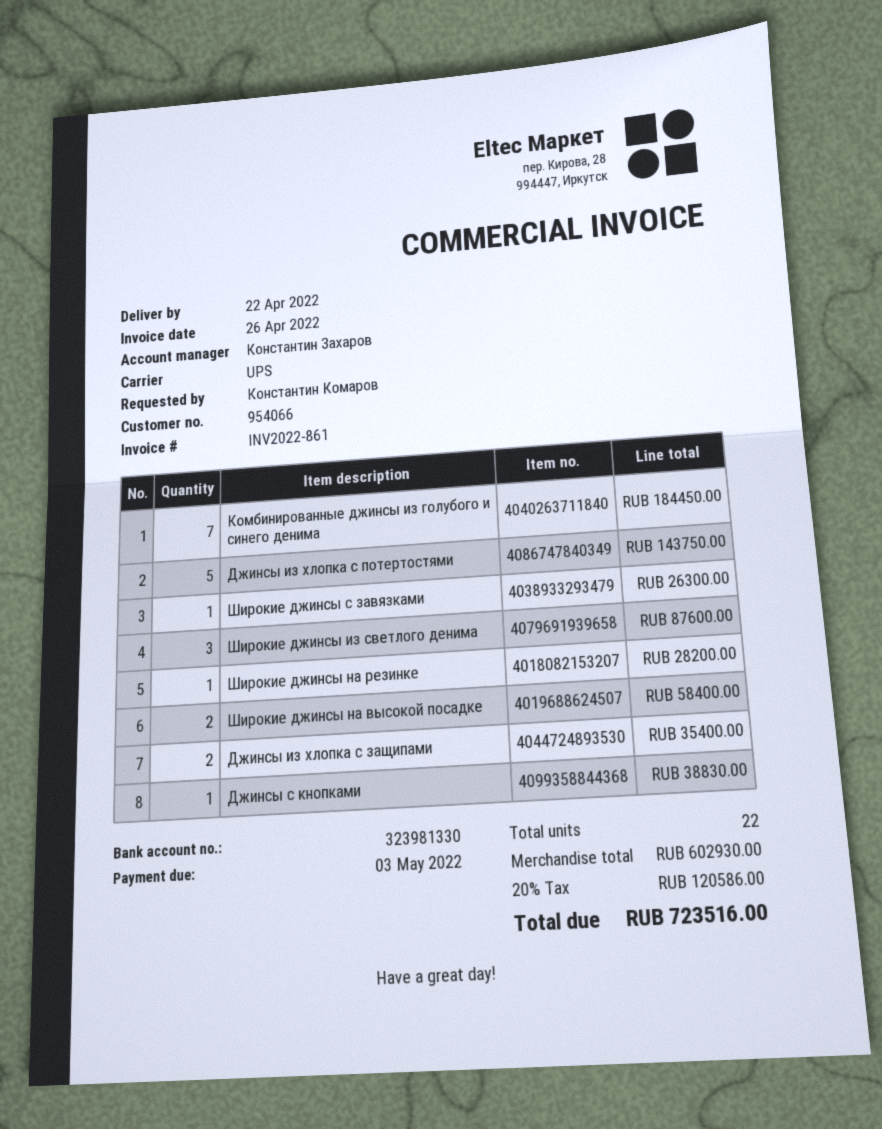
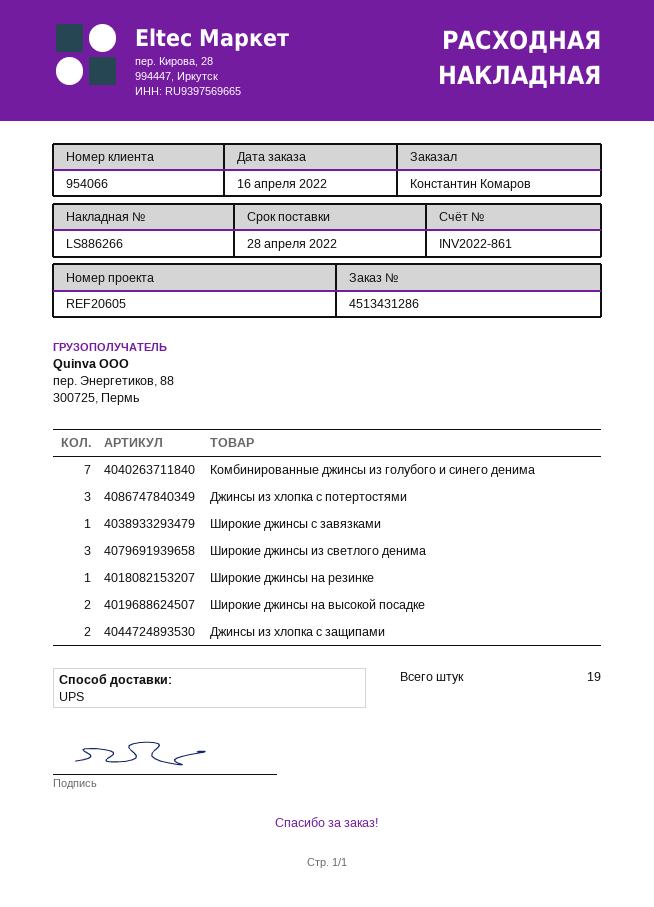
delivery date: 2022-04-22 -> 2022-04-28
Джинсы из хлопка с потертостями: 5 -> 3
Джинсы с кнопками: 1 -> none
total quantity: 22 -> 19

